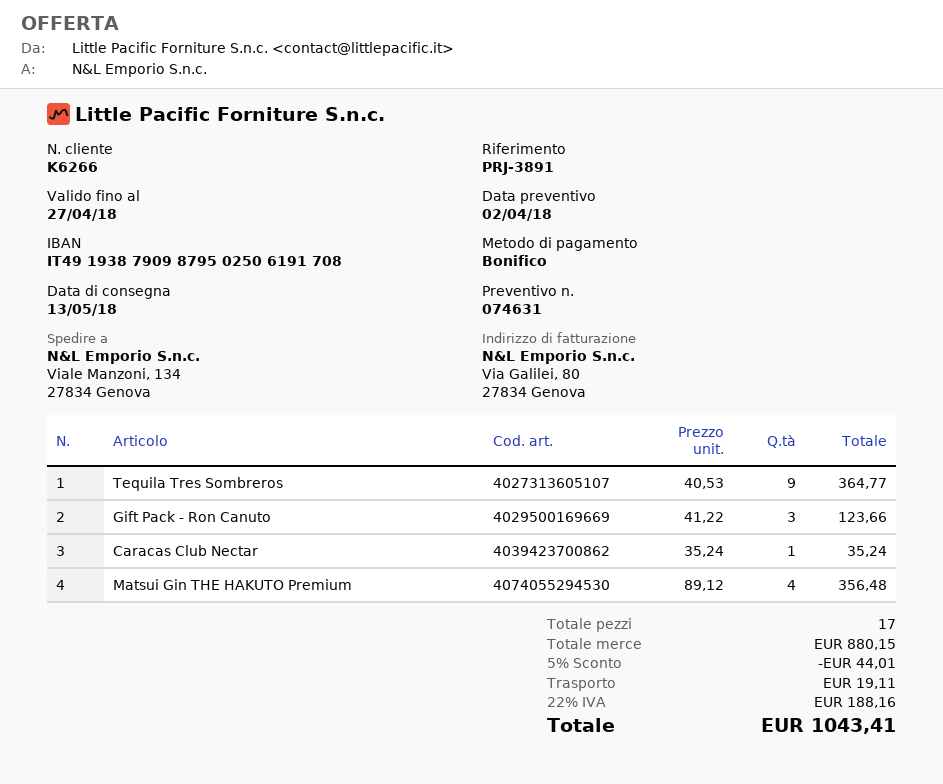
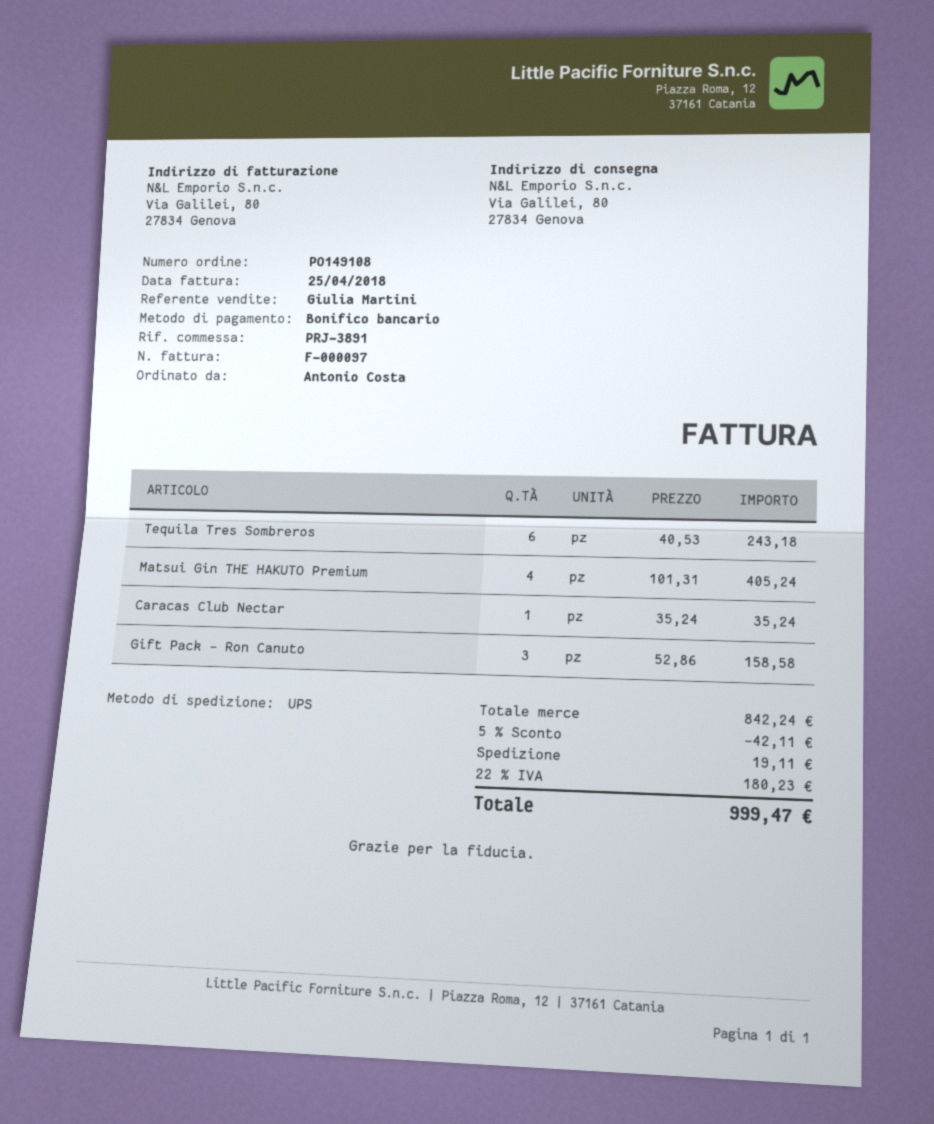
ship to: Viale Manzoni, 134, 27834 Genova -> Via Galilei, 80, 27834 Genova
Tequila Tres Sombreros: 9 x 40.53 = 364.77 -> 6 x 40.53 = 243.18
Gift Pack - Ron Canuto: 3 x 41.22 = 123.66 -> 3 x 52.86 = 158.58
Matsui Gin THE HAKUTO Premium: 4 x 89.12 = 356.48 -> 4 x 101.31 = 405.24
subtotal: 880.15 -> 842.24
discount: 5% = 44.01 -> 5% = 42.11
tax: 22% = 188.16 -> 22% = 180.23
total: 1043.41 -> 999.47

